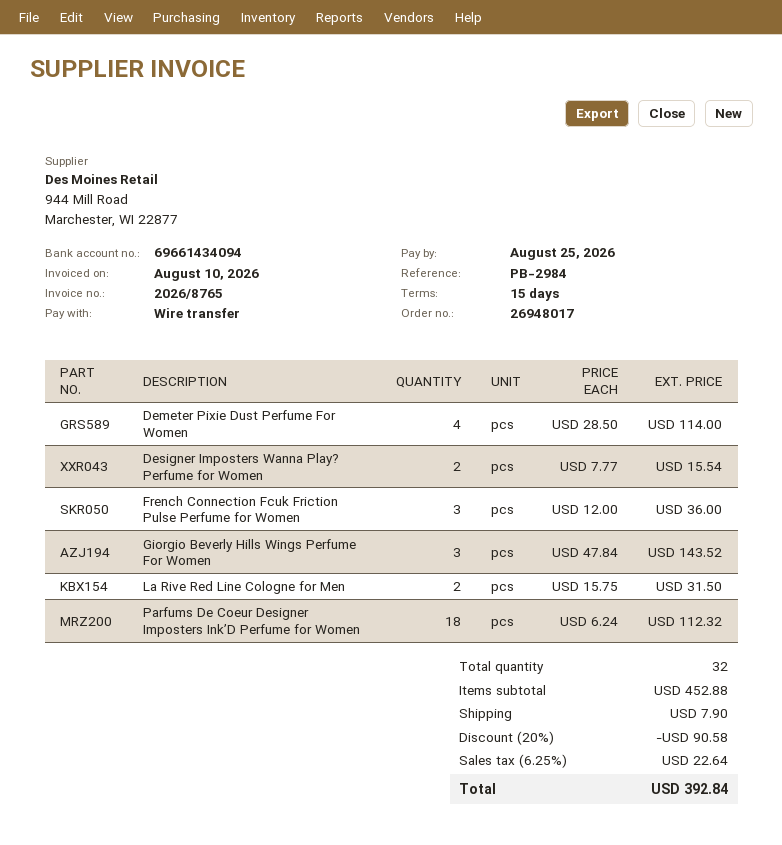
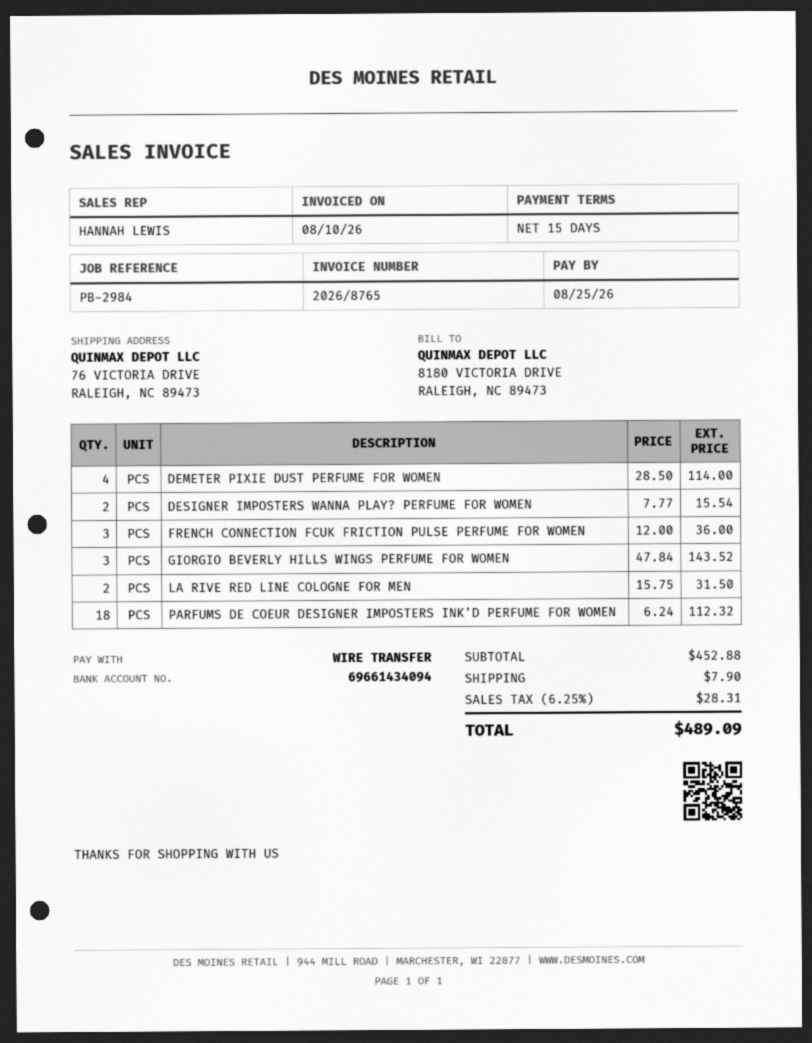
discount: 20% = 90.58 -> none
tax: 6.25% = 22.64 -> 6.25% = 28.31
total: 392.84 -> 489.09

